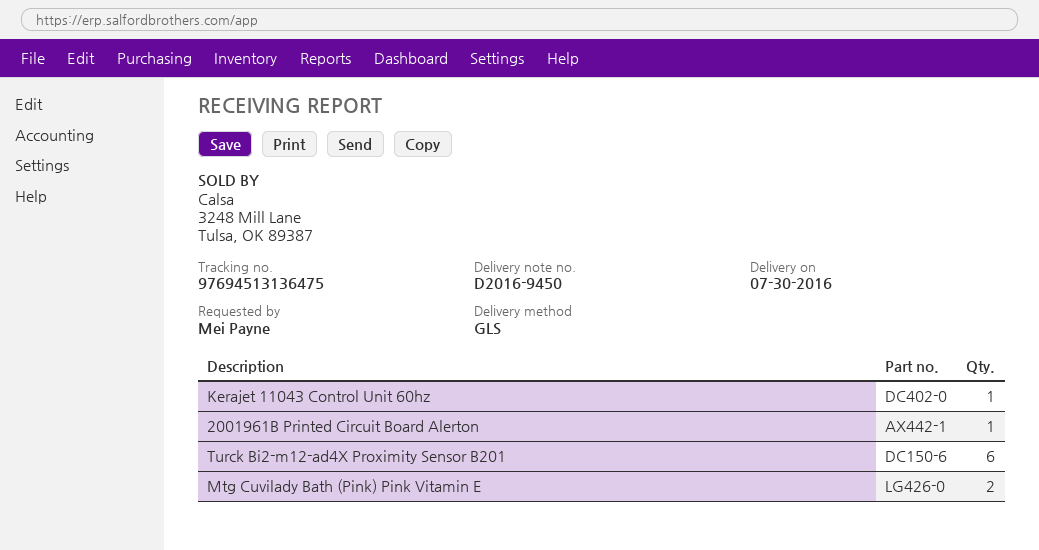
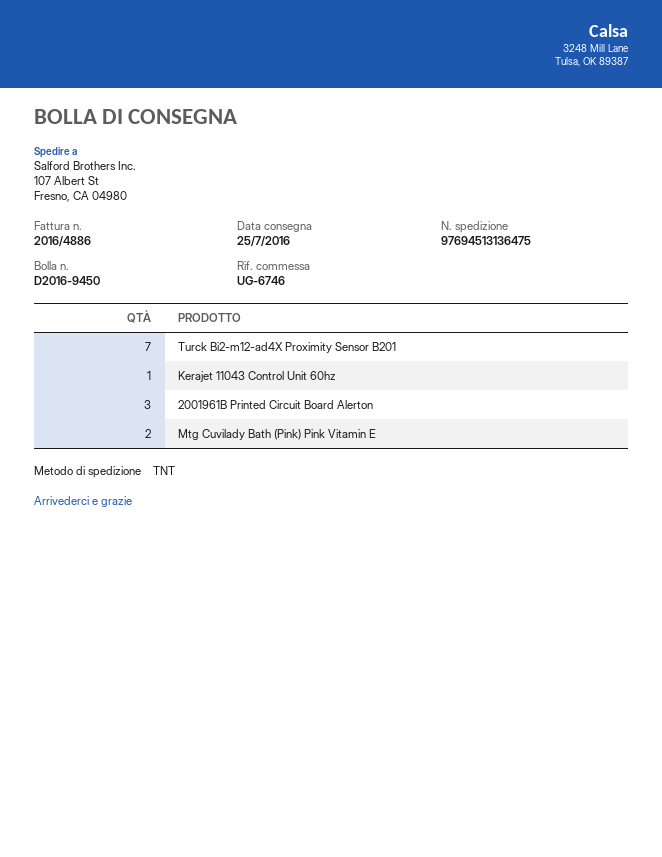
delivery date: 2016-07-30 -> 2016-07-25
shipping method: GLS -> TNT
2001961B Printed Circuit Board Alerton: 1 -> 3
Turck Bi2-m12-ad4X Proximity Sensor B201: 6 -> 7

